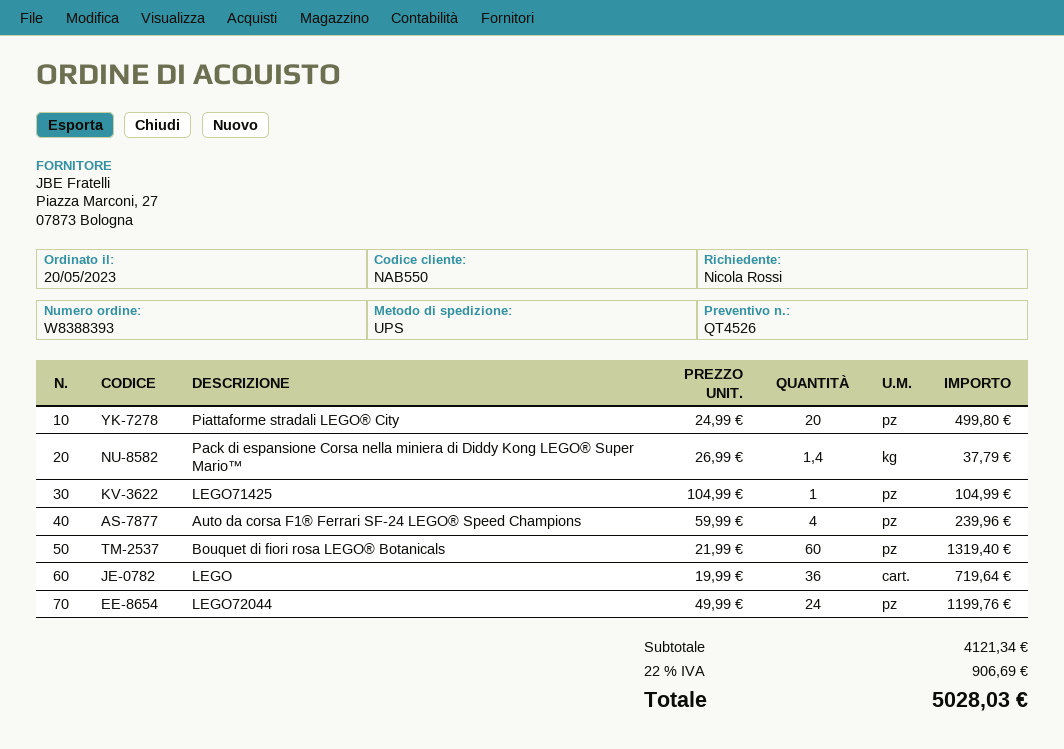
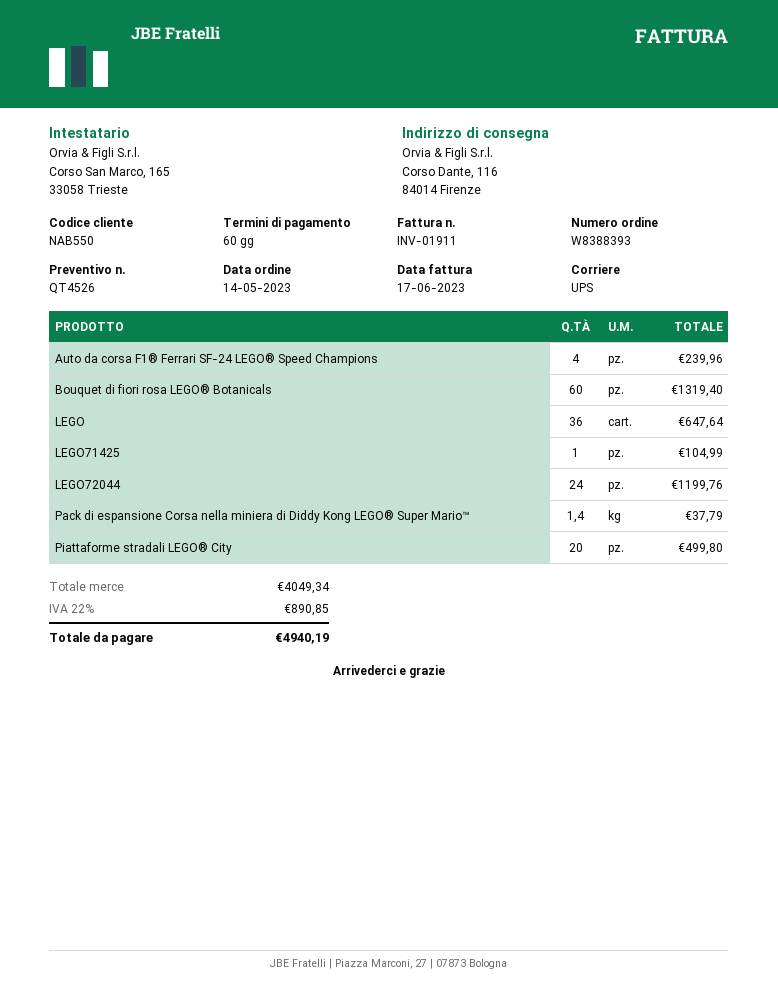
order date: 2023-05-20 -> 2023-05-14
LEGO: 36 for 719.64 -> 36 for 647.64
subtotal: 4121.34 -> 4049.34
tax: 22% = 906.69 -> 22% = 890.85
total: 5028.03 -> 4940.19

